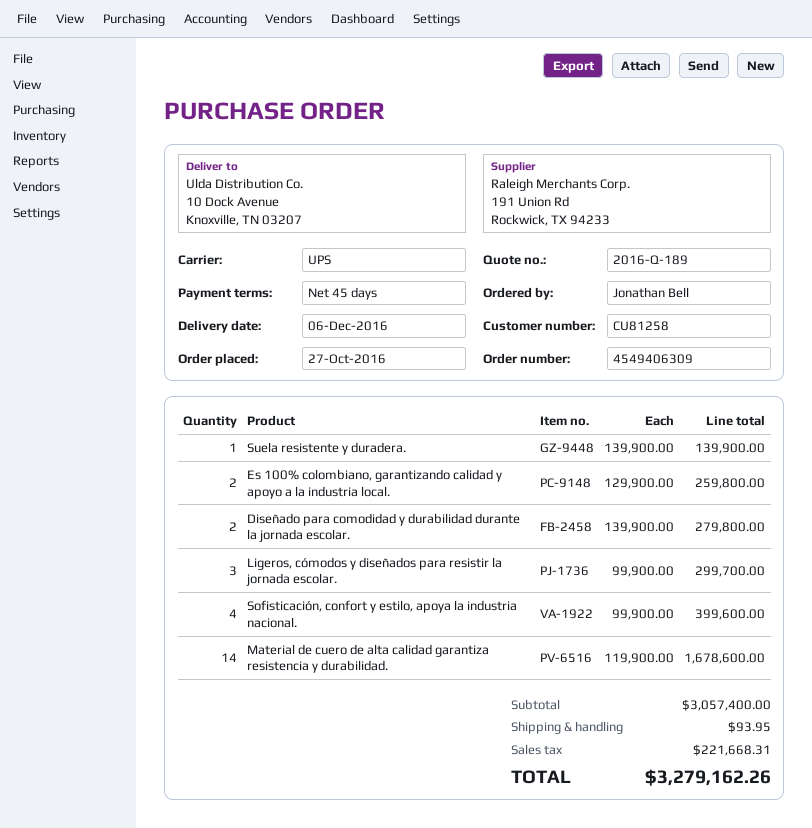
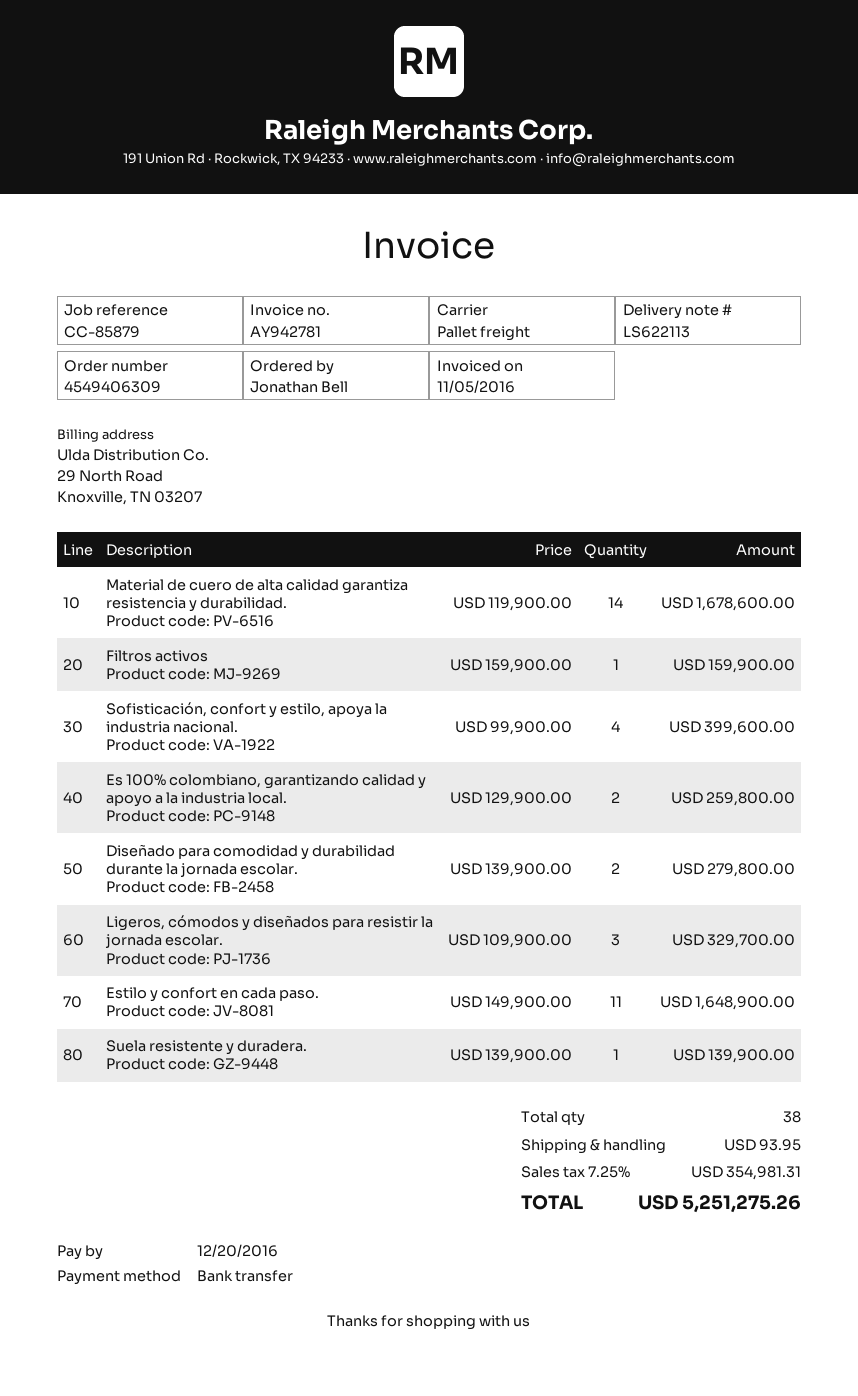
shipping method: UPS -> pallet freight
Ligeros, cómodos y diseñados para resistir la jornada escolar.: 3 x 99900.00 = 299700.00 -> 3 x 109900.00 = 329700.00
Filtros activos: none -> 1 x 159900.00 = 159900.00
Estilo y confort en cada paso.: none -> 11 x 149900.00 = 1648900.00
tax: 221668.31 -> 354981.31
total: 3279162.26 -> 5251275.26

